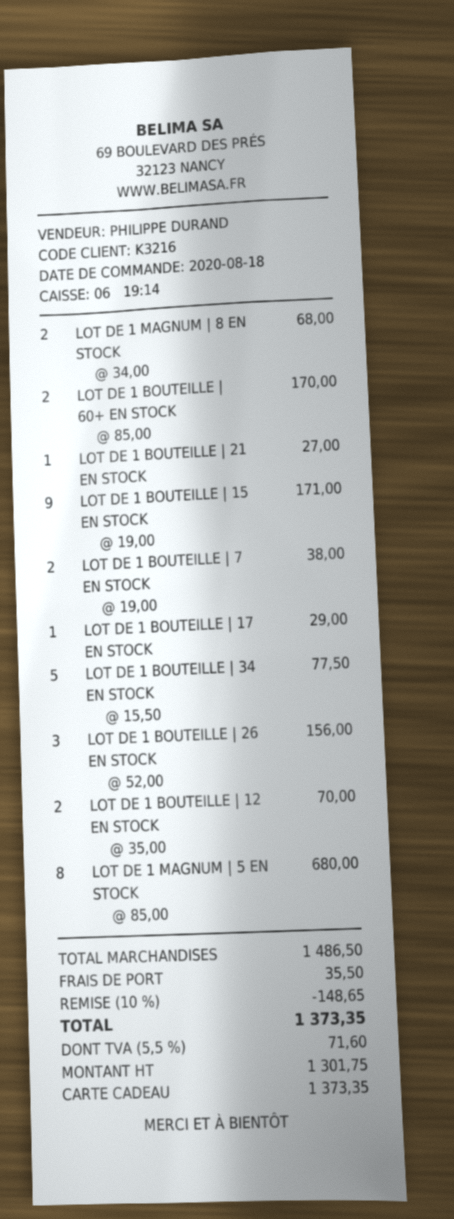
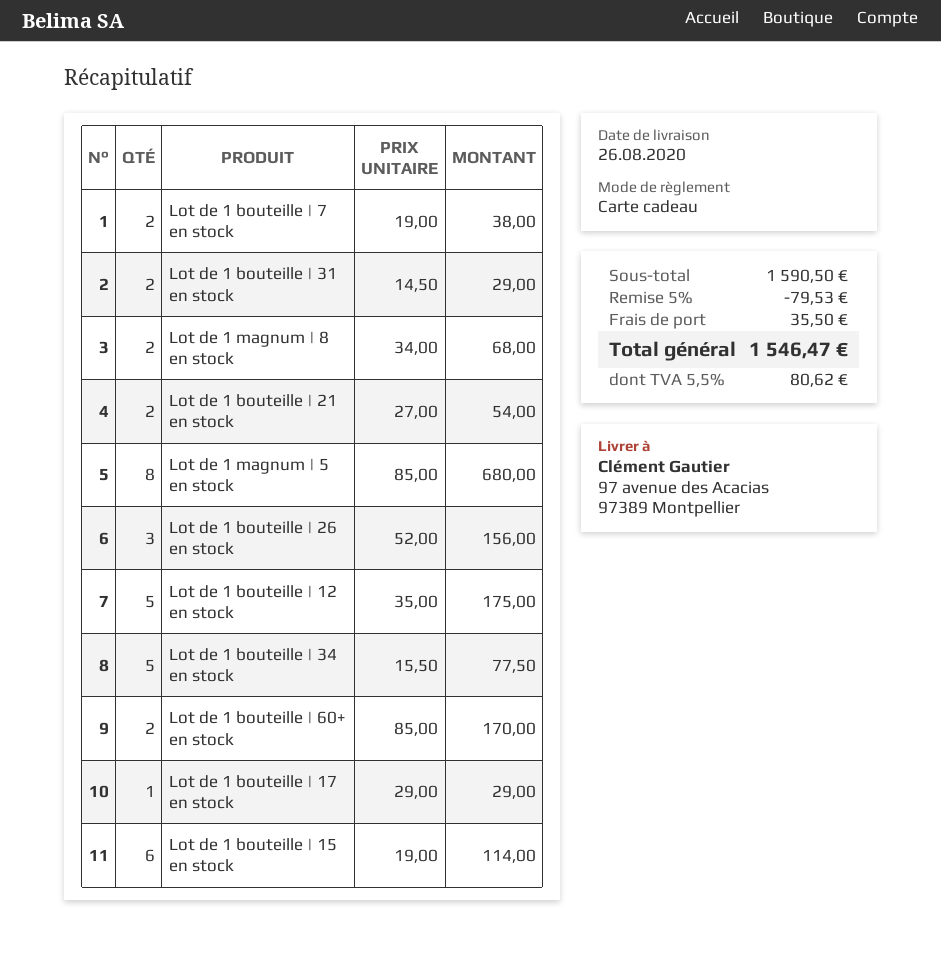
LOT DE 1 BOUTEILLE | 21 EN STOCK: 1 x 27.00 = 27.00 -> 2 x 27.00 = 54.00
LOT DE 1 BOUTEILLE | 15 EN STOCK: 9 x 19.00 = 171.00 -> 6 x 19.00 = 114.00
LOT DE 1 BOUTEILLE | 12 EN STOCK: 2 x 35.00 = 70.00 -> 5 x 35.00 = 175.00
Lot de 1 bouteille | 31 en stock: none -> 2 x 14.50 = 29.00
subtotal: 1486.50 -> 1590.50
discount: 10% = 148.65 -> 5% = 79.53
tax: 5.5% = 71.60 -> 5.5% = 80.62
total: 1373.35 -> 1546.47

